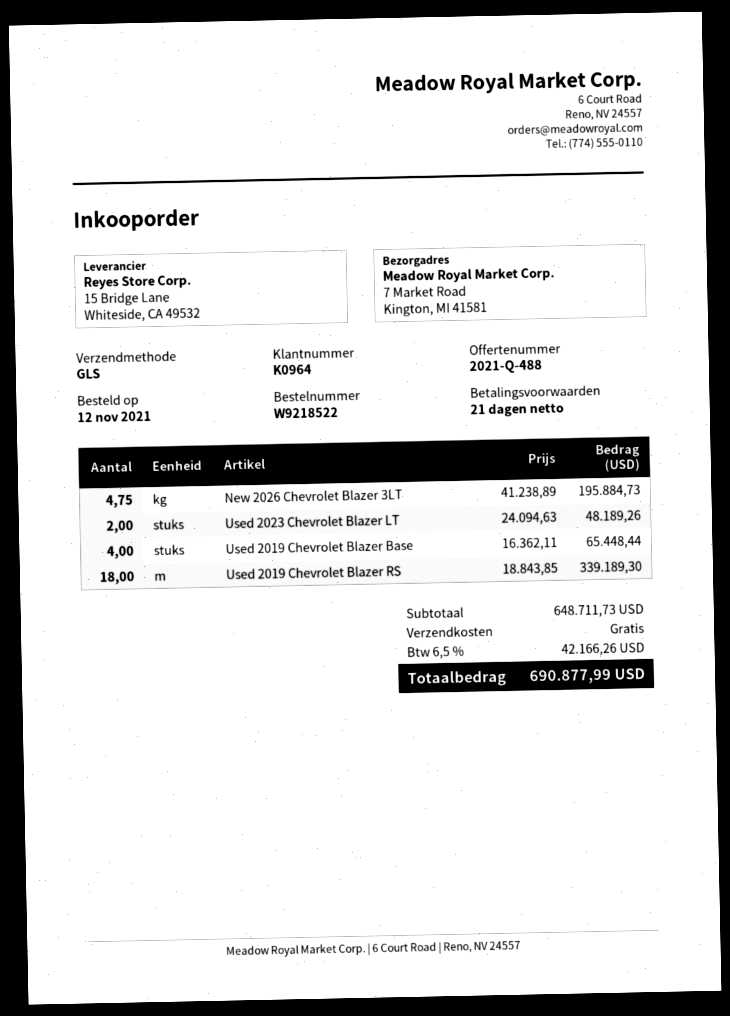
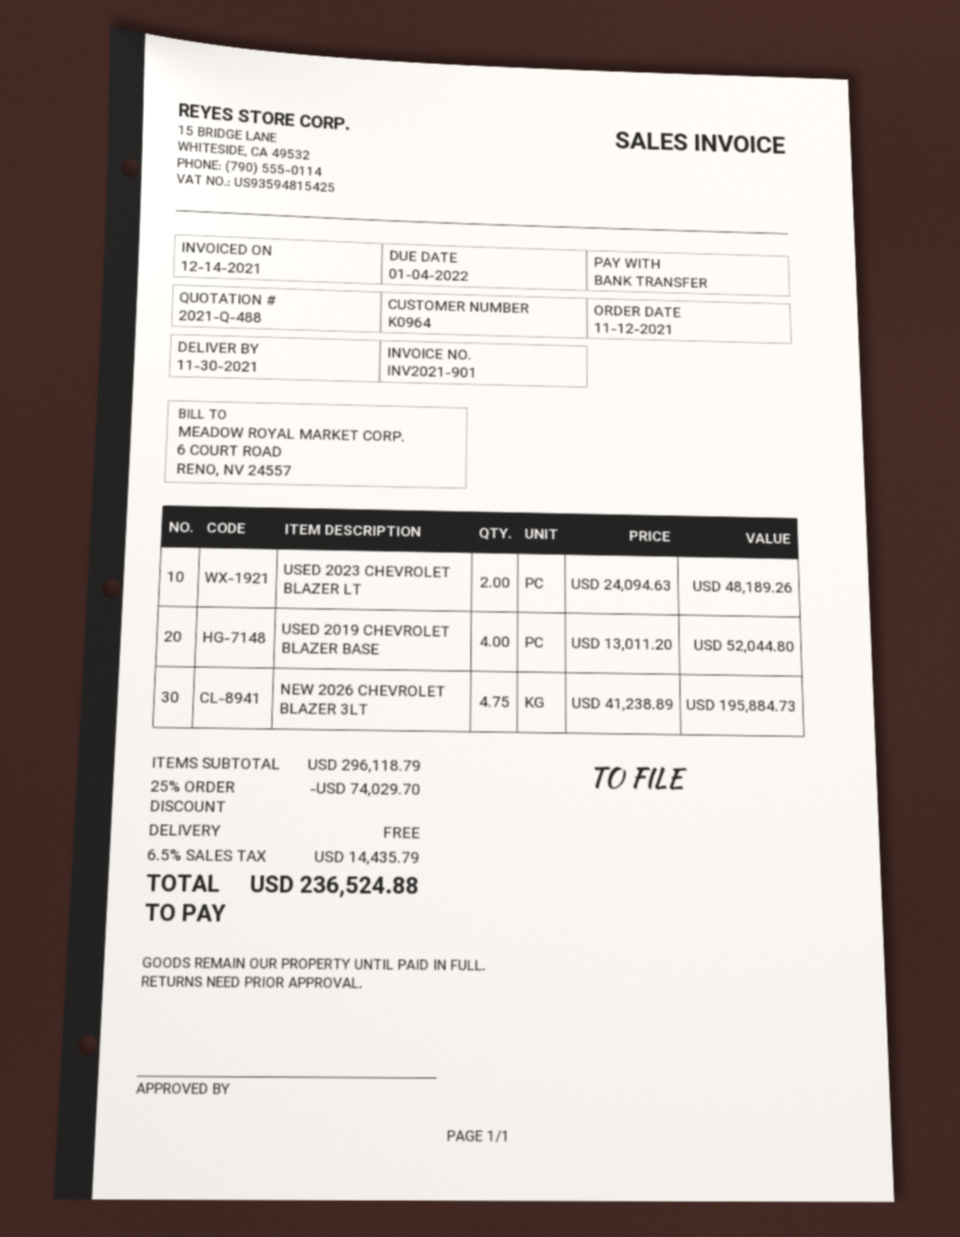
Used 2019 Chevrolet Blazer Base: 4 x 16362.11 = 65448.44 -> 4 x 13011.20 = 52044.80
Used 2019 Chevrolet Blazer RS: 18 x 18843.85 = 339189.30 -> none
subtotal: 648711.73 -> 296118.79
discount: none -> 25% = 74029.70
tax: 6.5% = 42166.26 -> 6.5% = 14435.79
total: 690877.99 -> 236524.88

